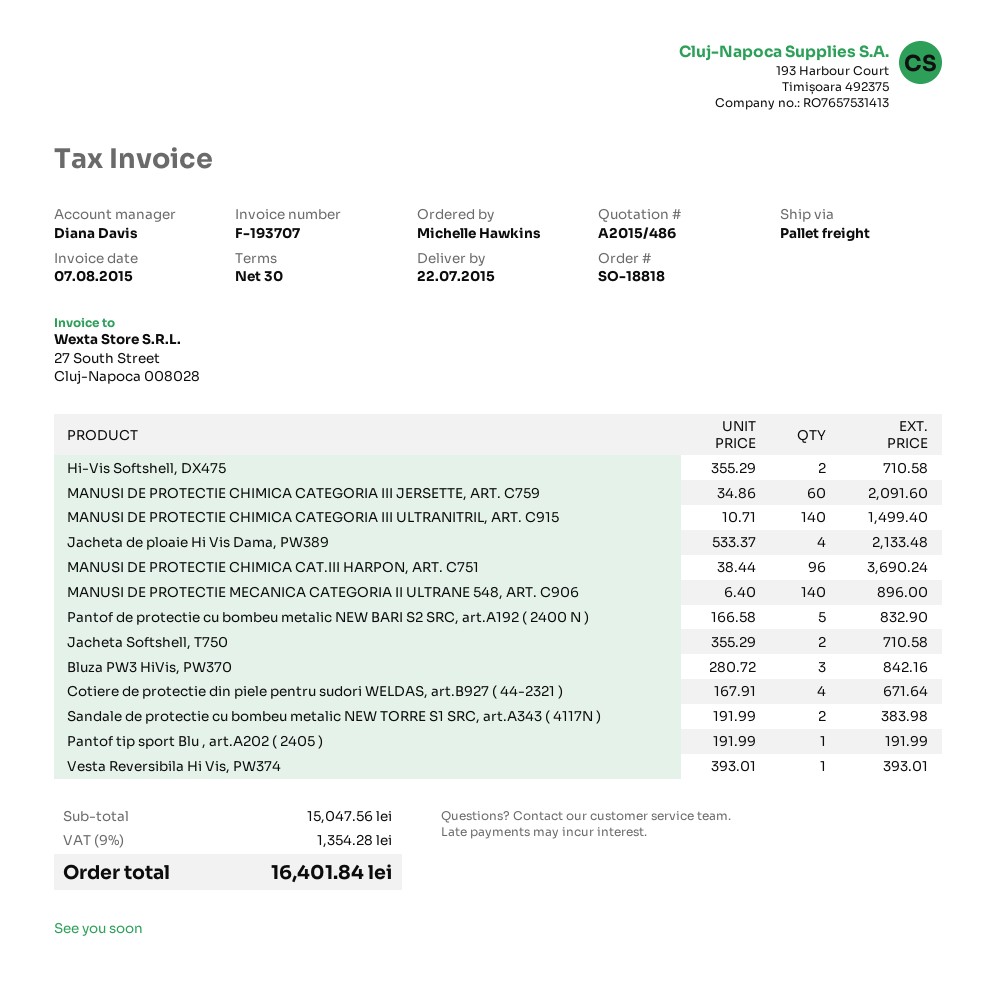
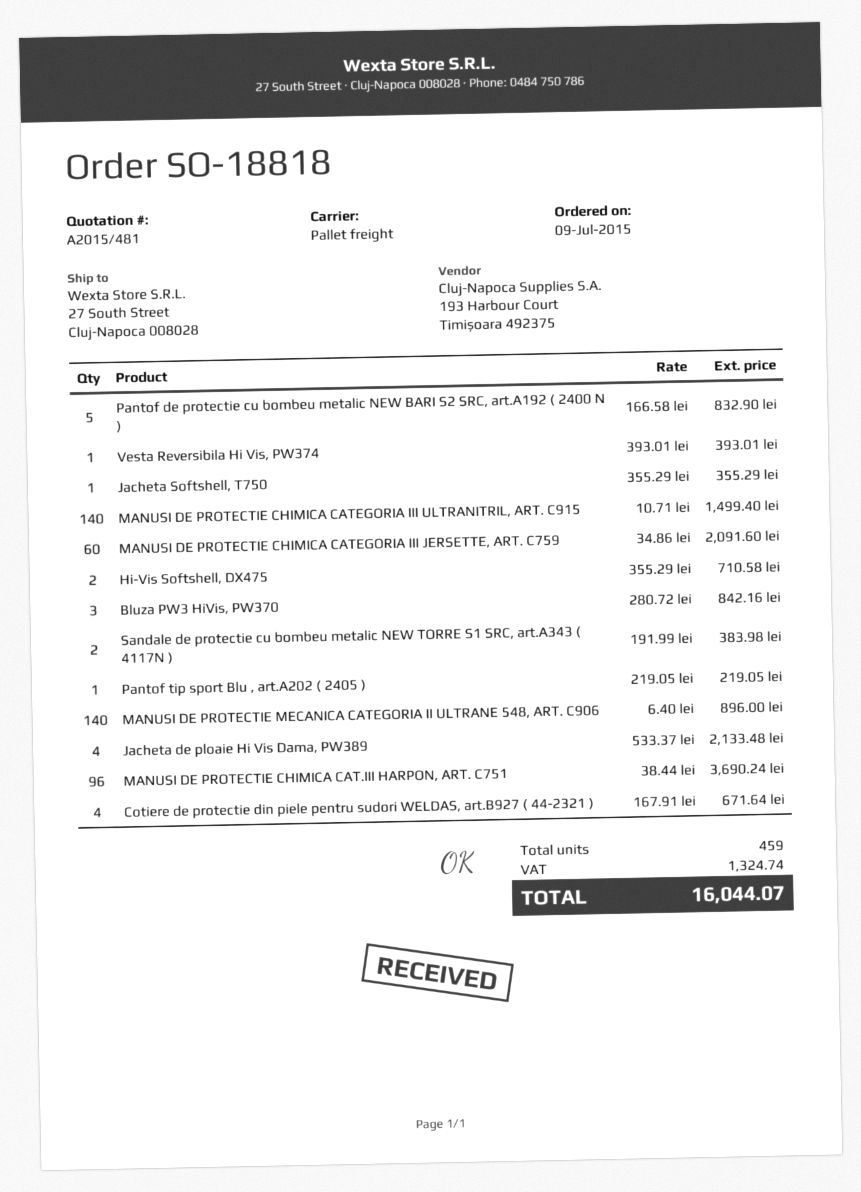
quote number: A2015/486 -> A2015/481
Jacheta Softshell, T750: 2 x 355.29 = 710.58 -> 1 x 355.29 = 355.29
Pantof tip sport Blu , art.A202 ( 2405 ): 1 x 191.99 = 191.99 -> 1 x 219.05 = 219.05
tax: 1354.28 -> 1324.74
total: 16401.84 -> 16044.07

